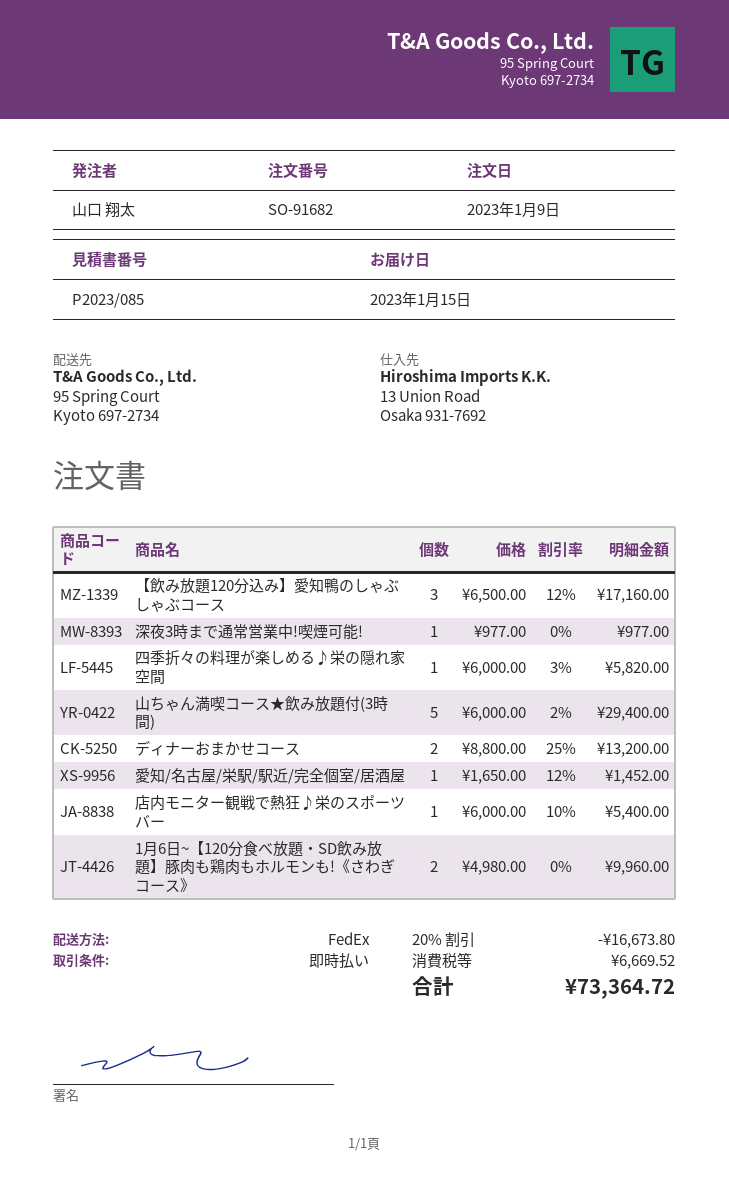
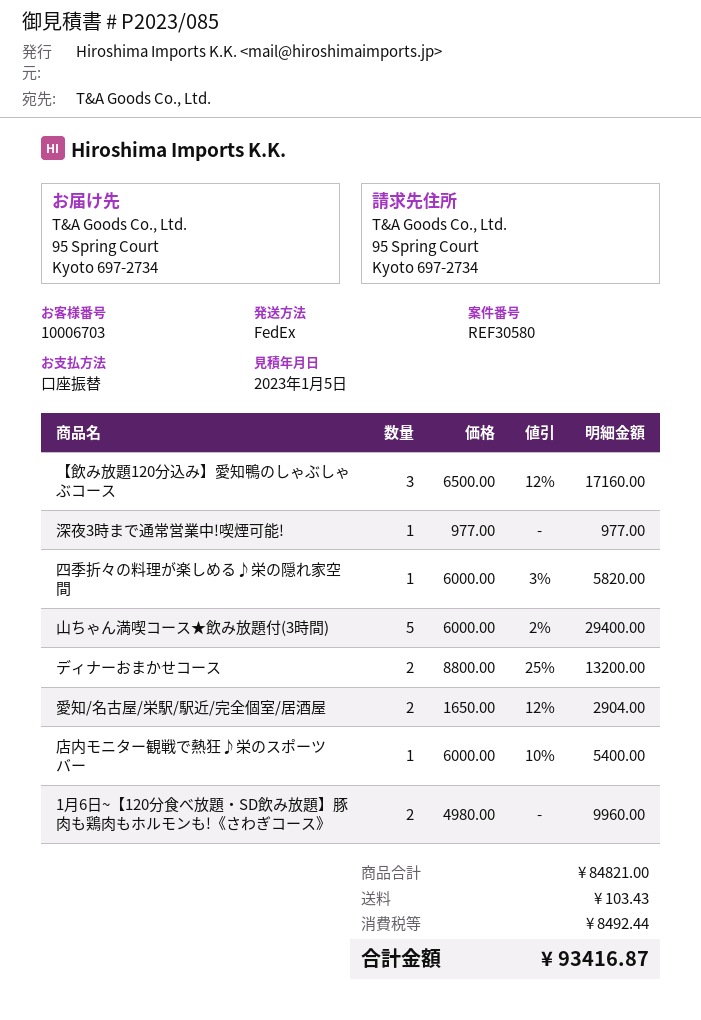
愛知/名古屋/栄駅/駅近/完全個室/居酒屋: 1 x 1650.00 - 12% = 1452.00 -> 2 x 1650.00 - 12% = 2904.00
discount: 20% = 16673.80 -> none
shipping: none -> 103.43
tax: 6669.52 -> 8492.44
total: 73364.72 -> 93416.87

